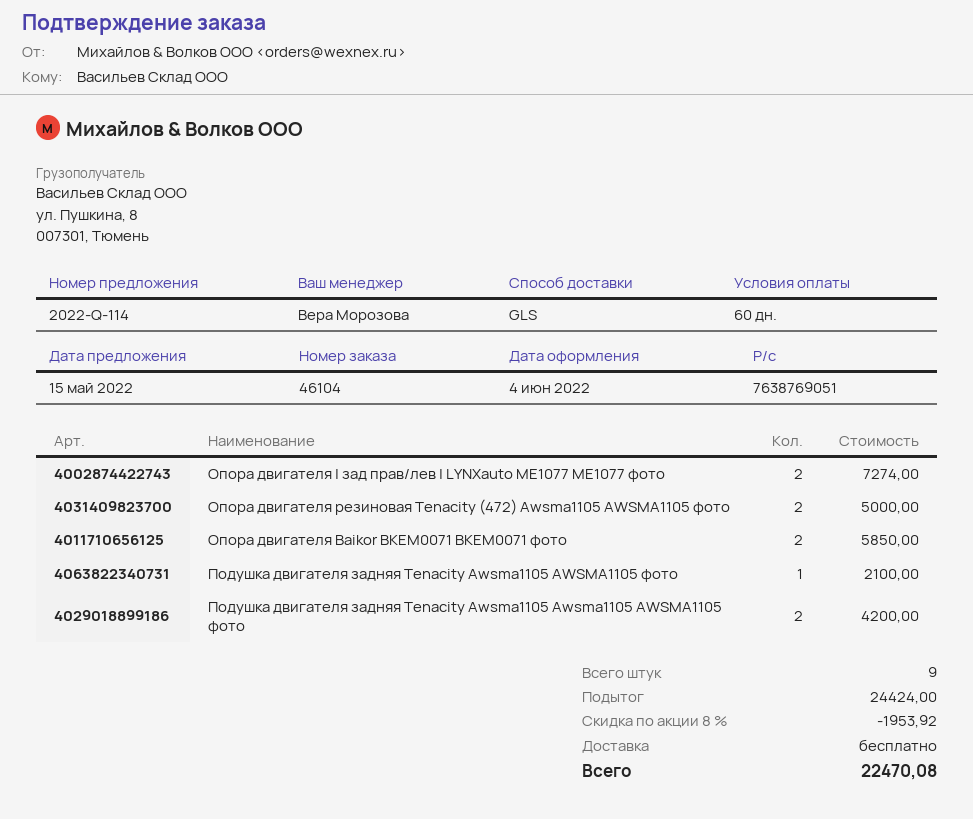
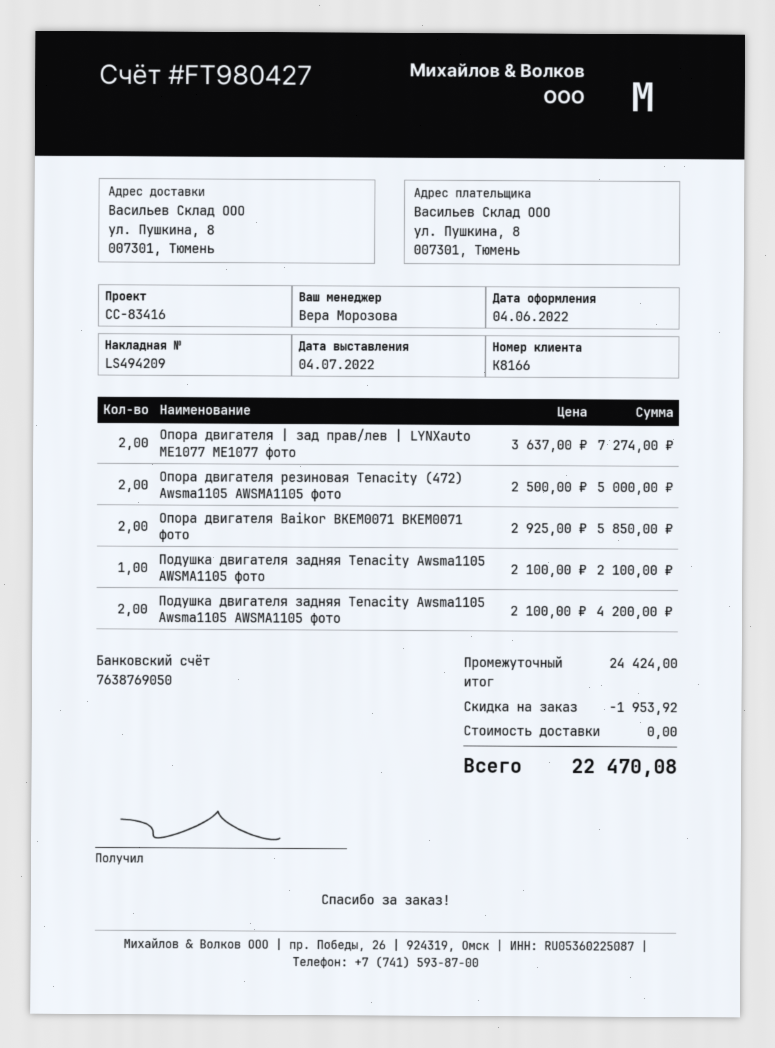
bank account: 7638769051 -> 7638769050

